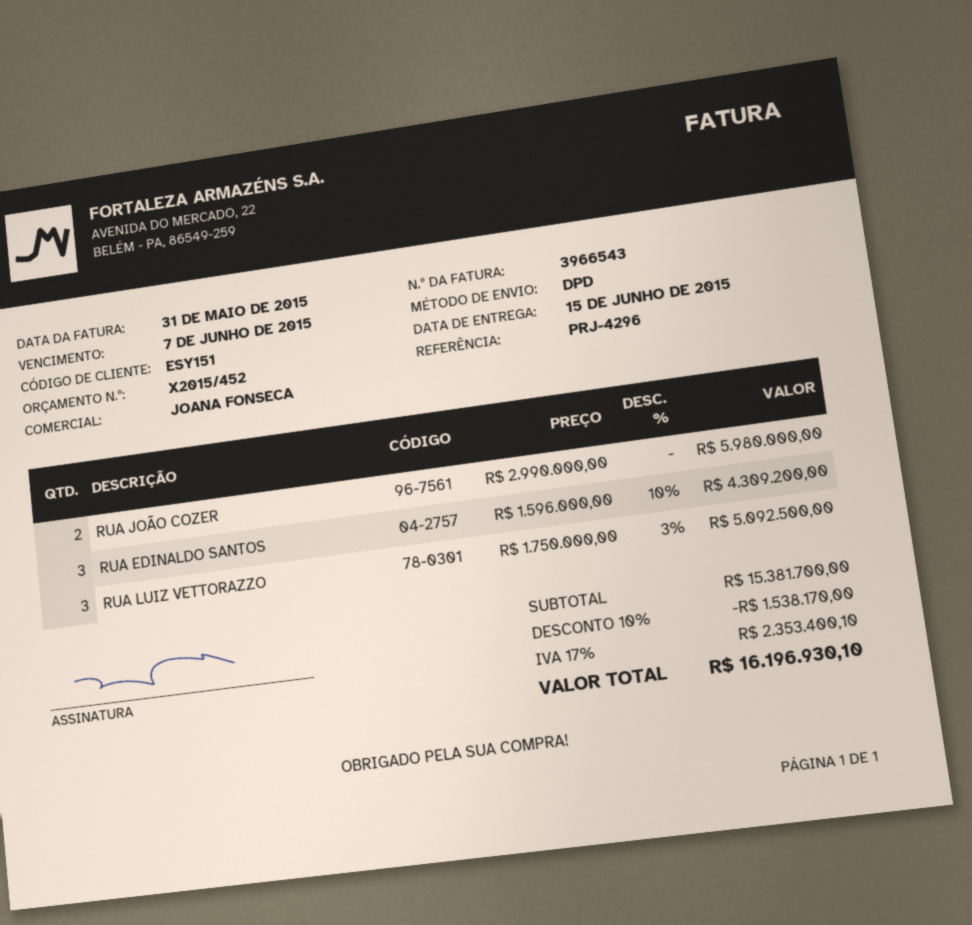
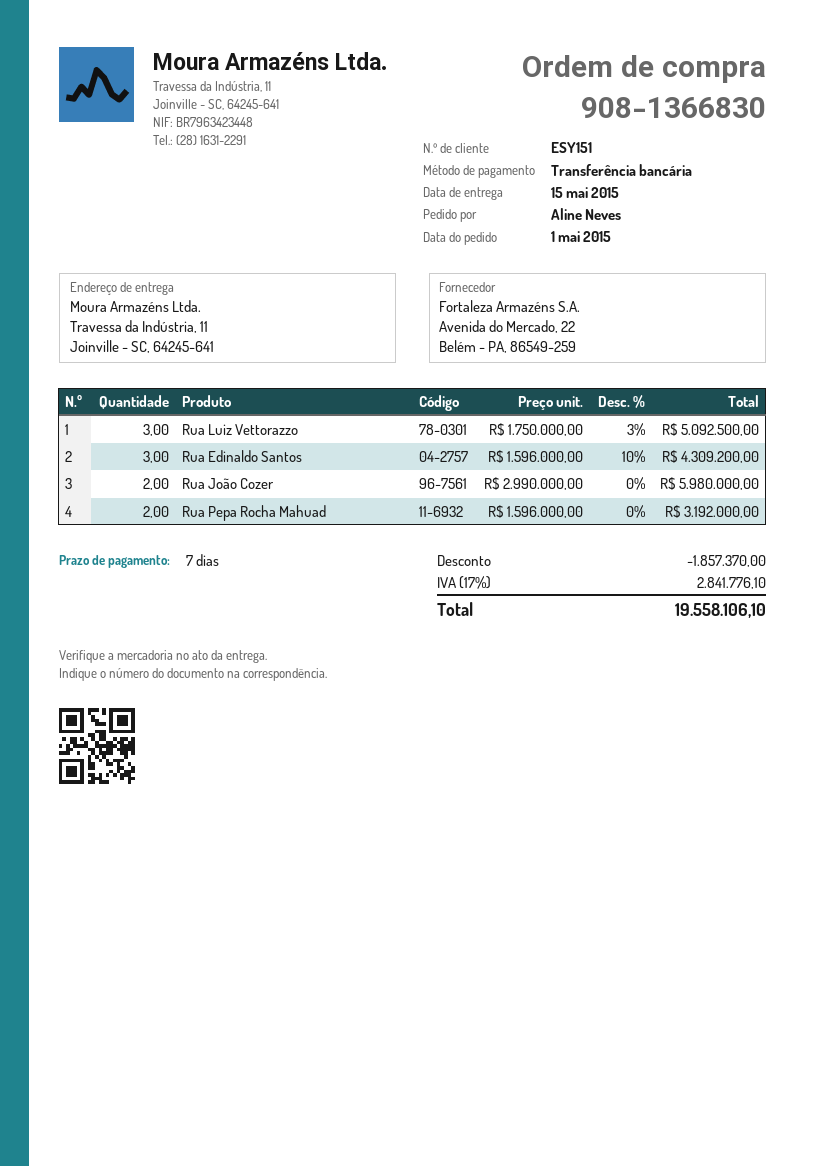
delivery date: 2015-06-15 -> 2015-05-15
Rua Pepa Rocha Mahuad: none -> 2 x 1596000.00 = 3192000.00
discount: 1538170.00 -> 1857370.00
tax: 17% = 2353400.10 -> 17% = 2841776.10
total: 16196930.10 -> 19558106.10

